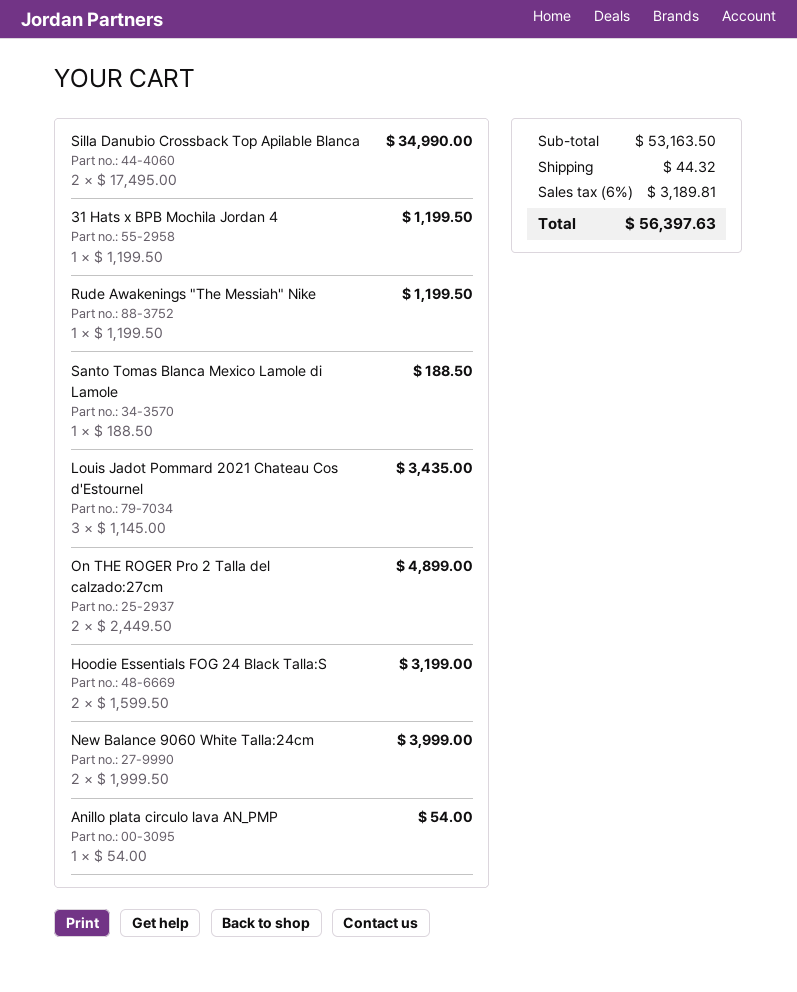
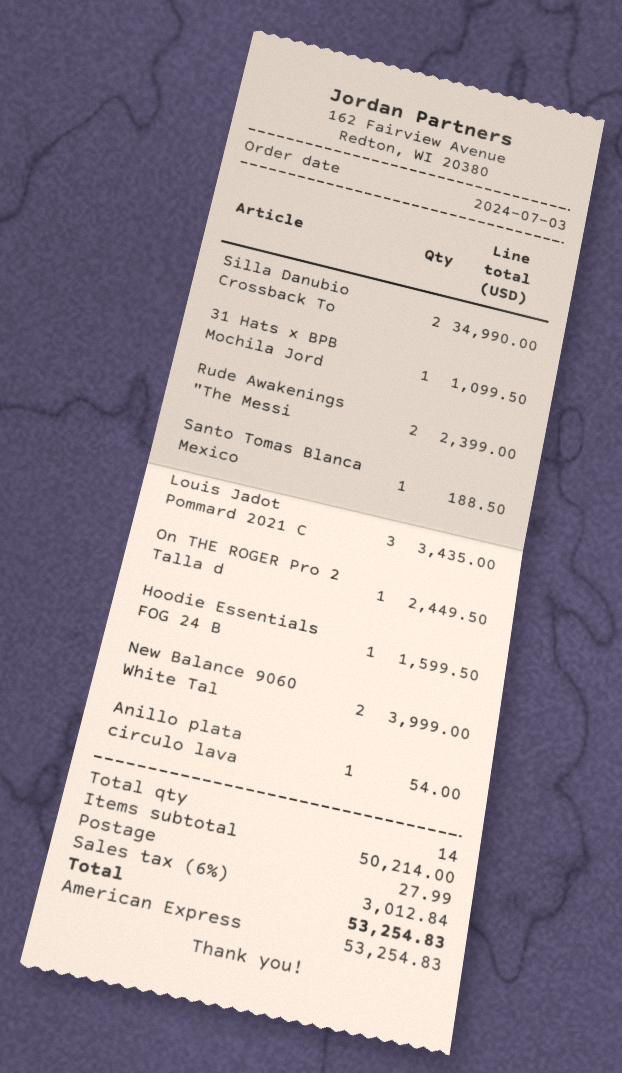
31 Hats x BPB Mochila Jordan 4: 1 for 1199.50 -> 1 for 1099.50
Rude Awakenings "The Messiah" Nike: 1 for 1199.50 -> 2 for 2399.00
On THE ROGER Pro 2 Talla del calzado:27cm: 2 for 4899.00 -> 1 for 2449.50
Hoodie Essentials FOG 24 Black Talla:S: 2 for 3199.00 -> 1 for 1599.50
subtotal: 53163.50 -> 50214.00
shipping: 44.32 -> 27.99
tax: 6% = 3189.81 -> 6% = 3012.84
total: 56397.63 -> 53254.83

